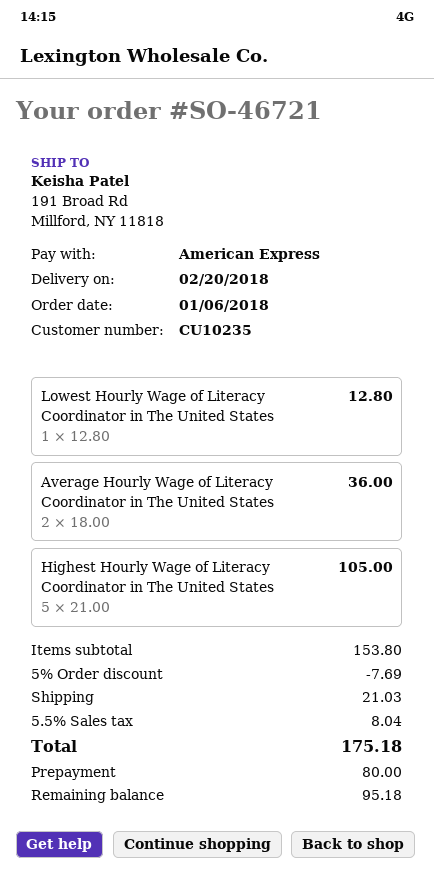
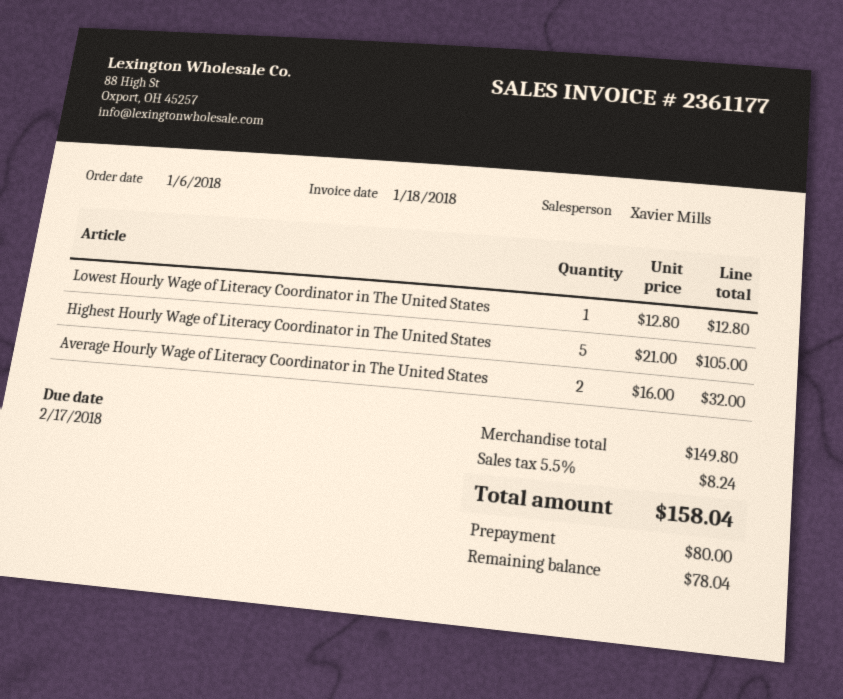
Average Hourly Wage of Literacy Coordinator in The United States: 2 x 18.00 = 36.00 -> 2 x 16.00 = 32.00
subtotal: 153.80 -> 149.80
discount: 5% = 7.69 -> none
shipping: 21.03 -> none
tax: 5.5% = 8.04 -> 5.5% = 8.24
total: 175.18 -> 158.04
balance: 95.18 -> 78.04

